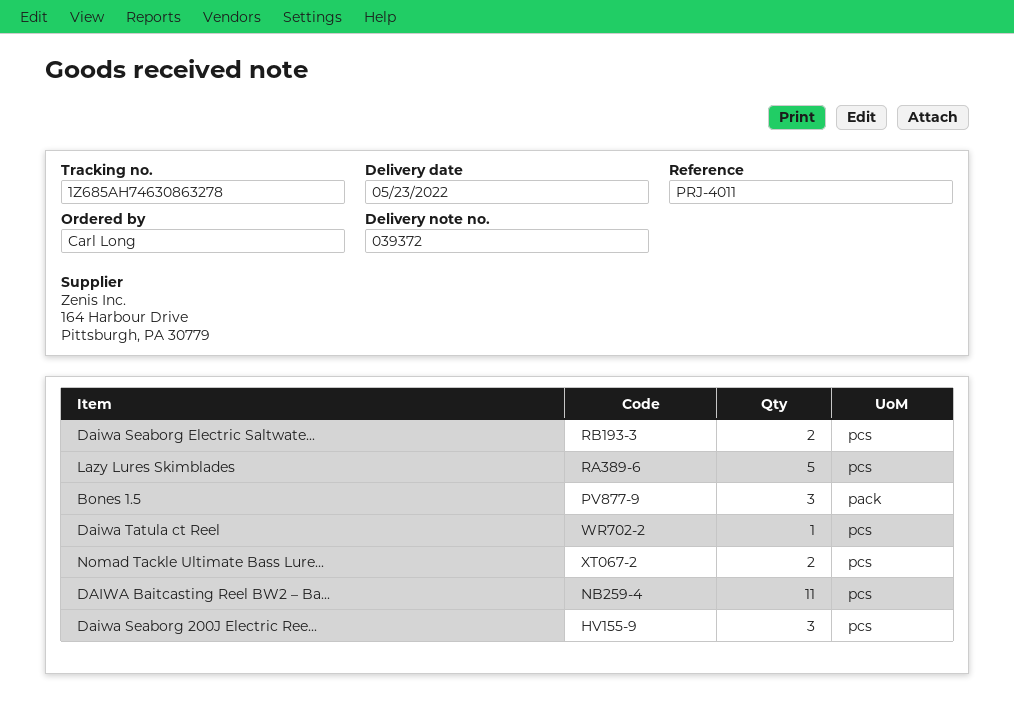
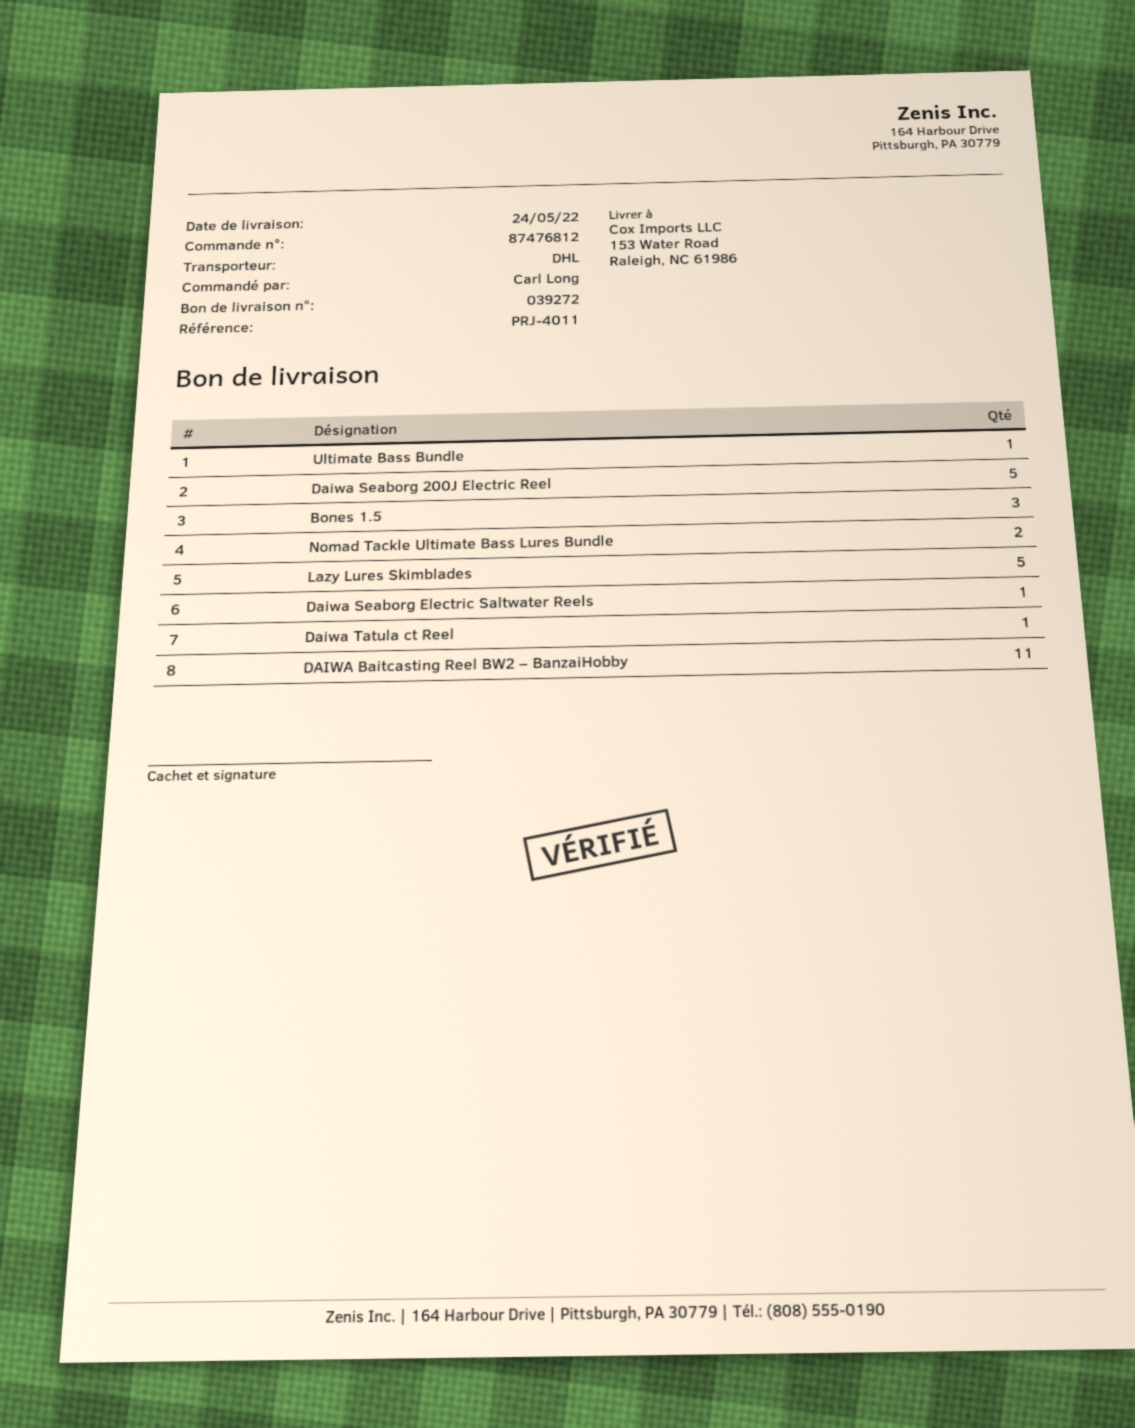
delivery note number: 039372 -> 039272
delivery date: 2022-05-23 -> 2022-05-24
Daiwa Seaborg Electric Saltwate...: 2 -> 1
Daiwa Seaborg 200J Electric Ree...: 3 -> 5
Ultimate Bass Bundle: none -> 1

